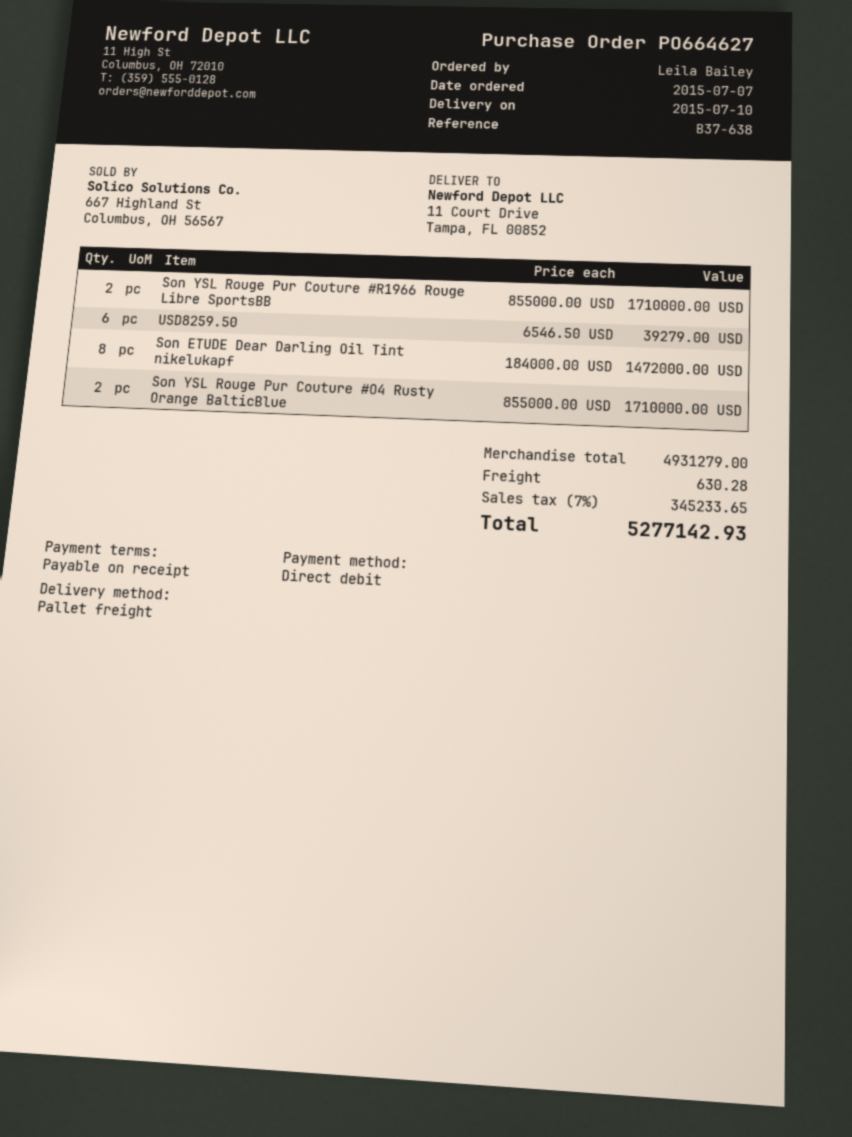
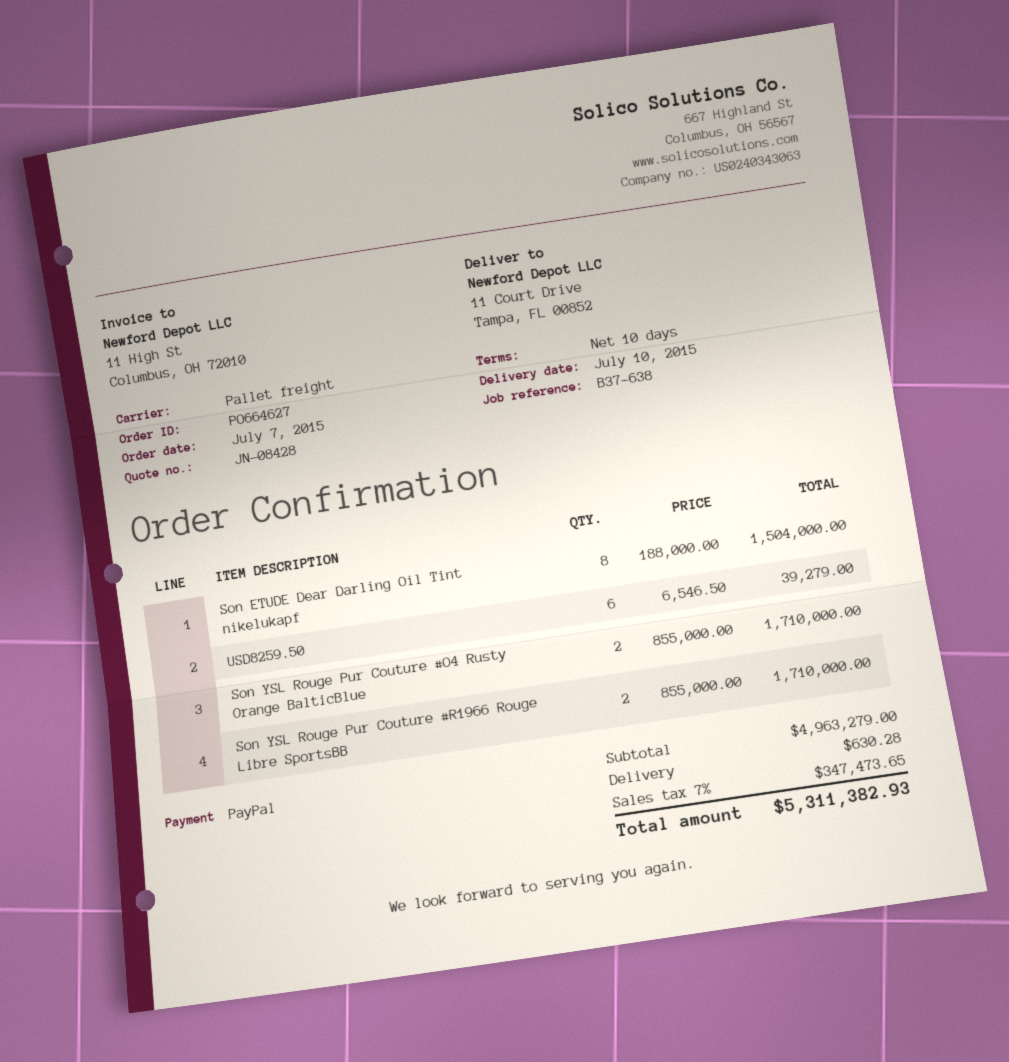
payment terms: on receipt -> 10 days
payment method: direct debit -> PayPal
Son ETUDE Dear Darling Oil Tint nikelukapf: 8 x 184000.00 = 1472000.00 -> 8 x 188000.00 = 1504000.00
subtotal: 4931279.00 -> 4963279.00
tax: 7% = 345233.65 -> 7% = 347473.65
total: 5277142.93 -> 5311382.93

